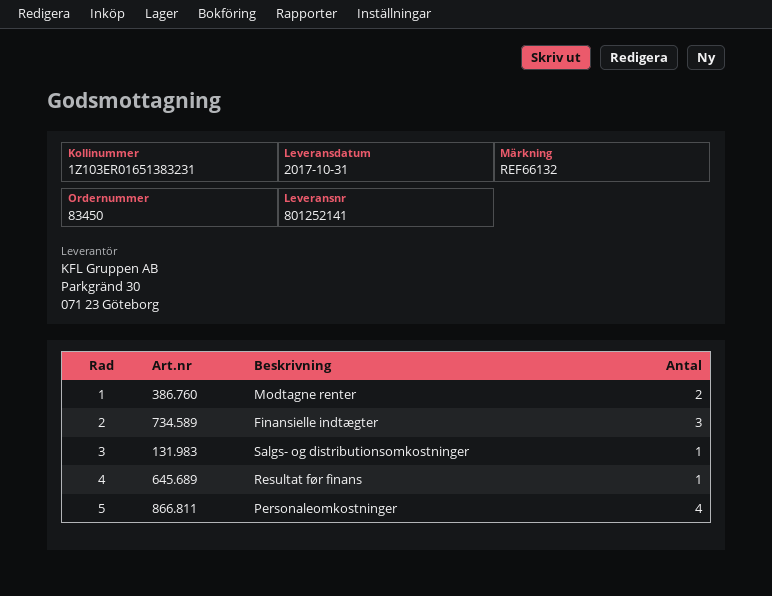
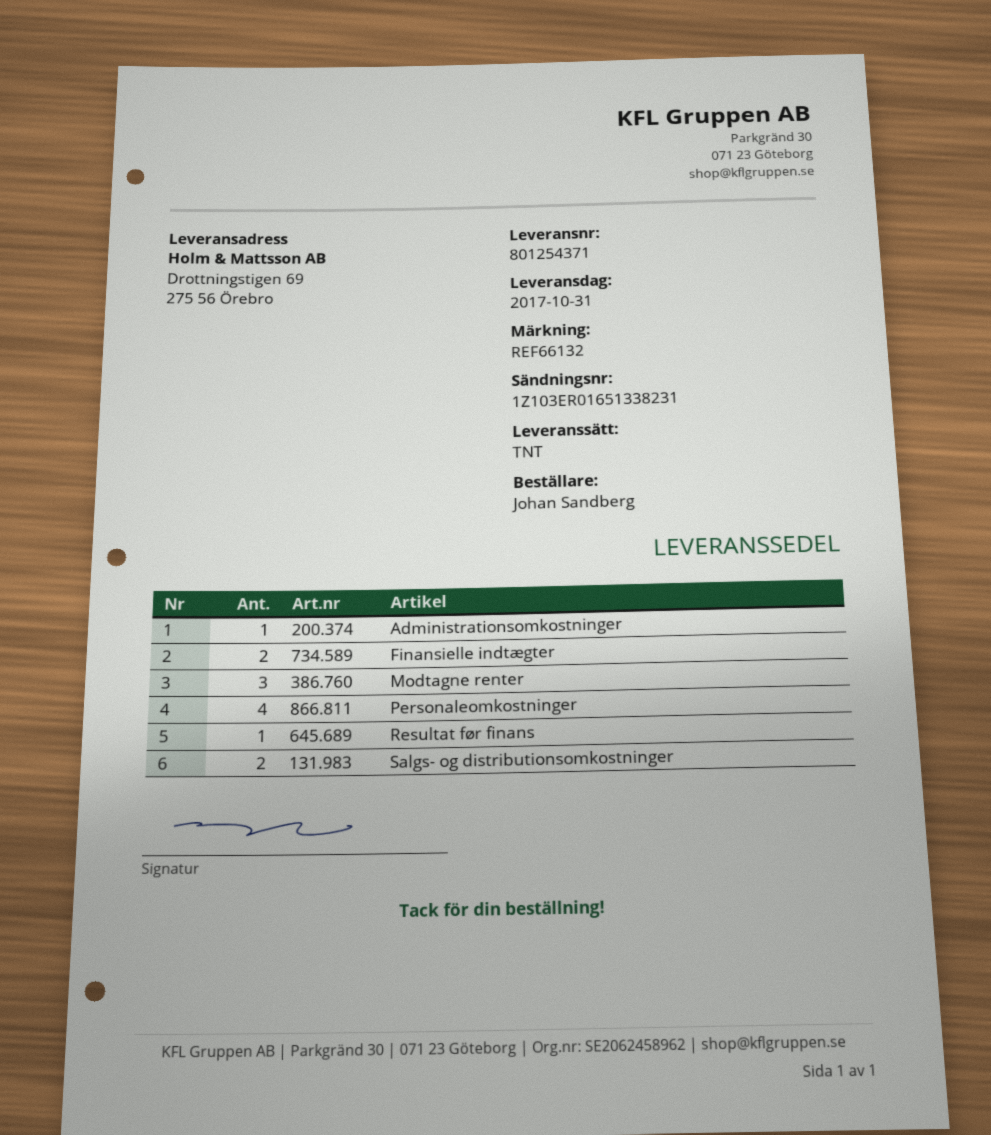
delivery note number: 801252141 -> 801254371
tracking number: 1Z103ER01651383231 -> 1Z103ER01651338231
Modtagne renter: 2 -> 3
Finansielle indtægter: 3 -> 2
Salgs- og distributionsomkostninger: 1 -> 2
Administrationsomkostninger: none -> 1

